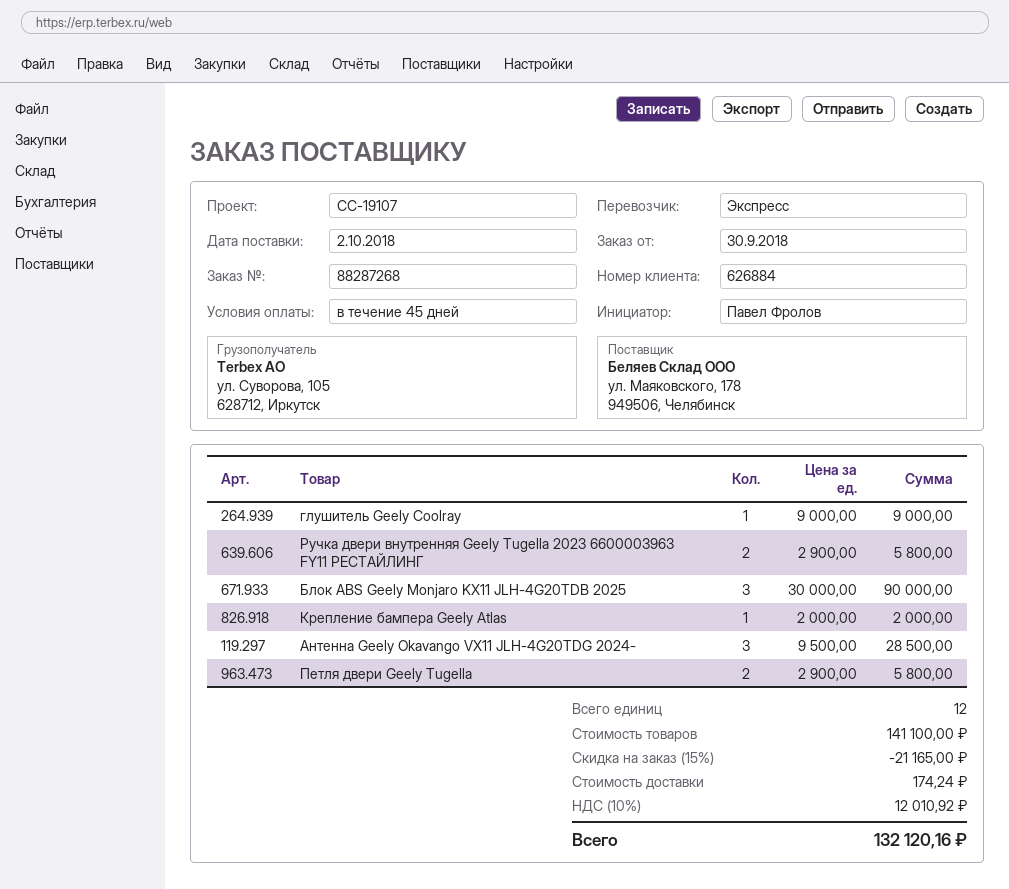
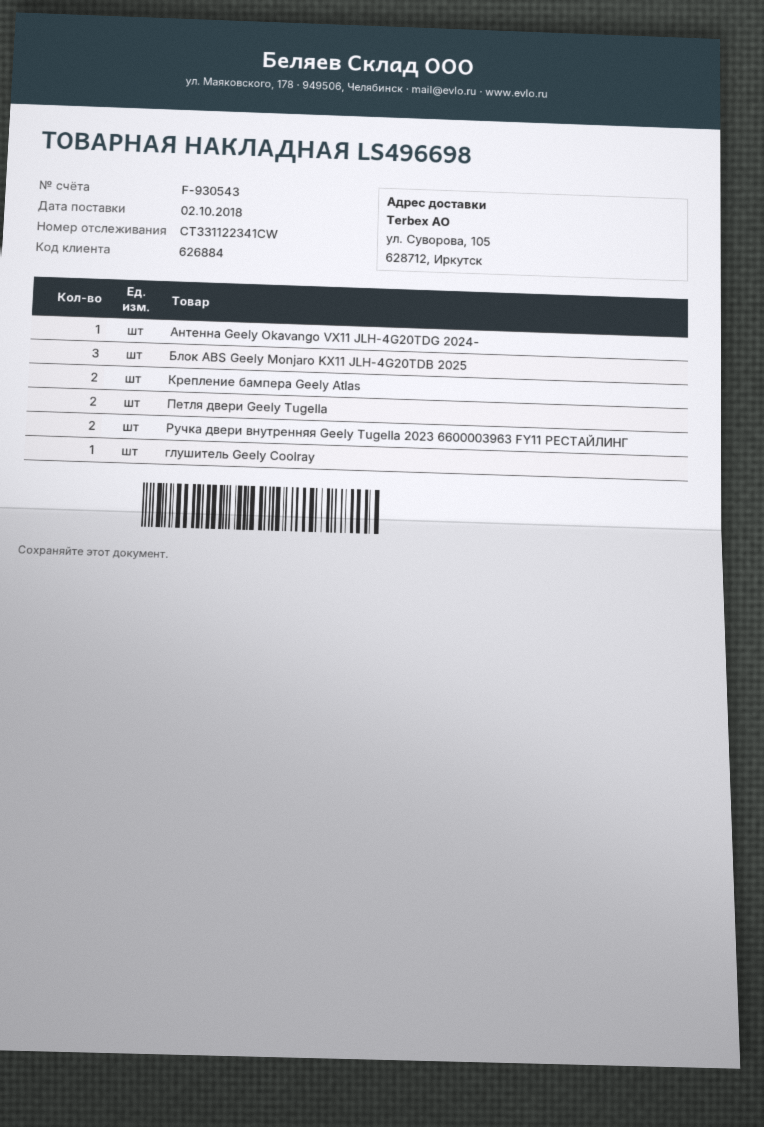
Крепление бампера Geely Atlas: 1 -> 2
Антенна Geely Okavango VX11 JLH-4G20TDG 2024-: 3 -> 1

